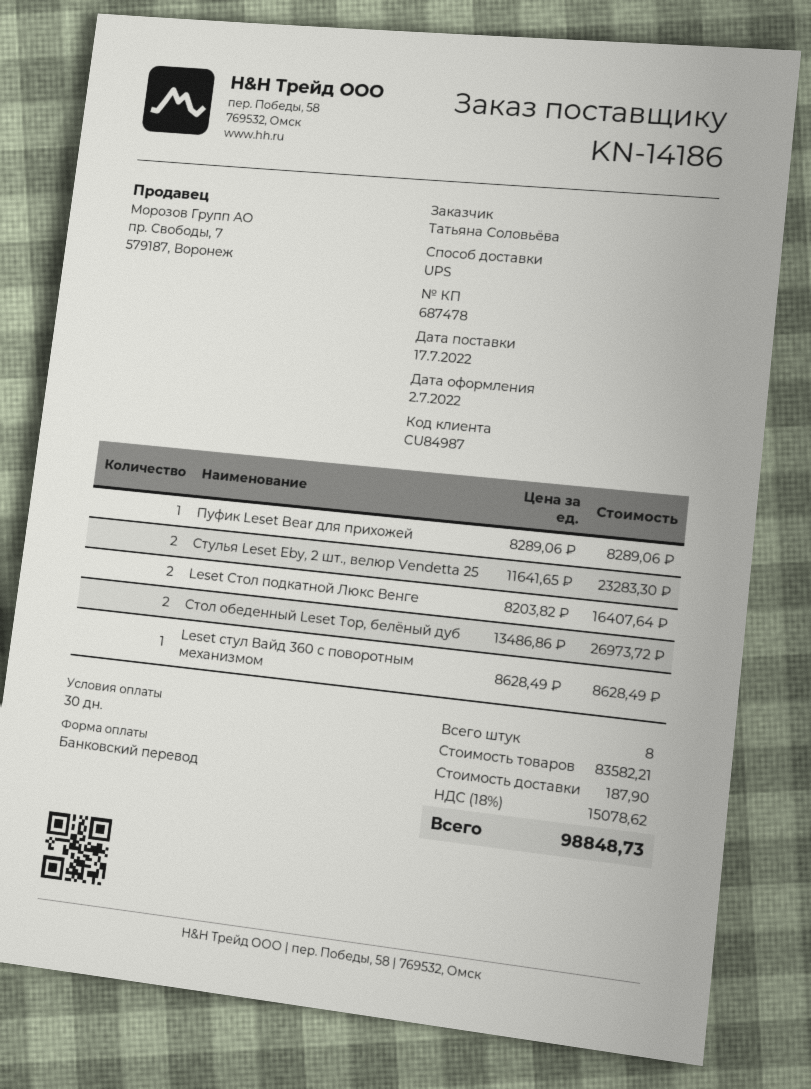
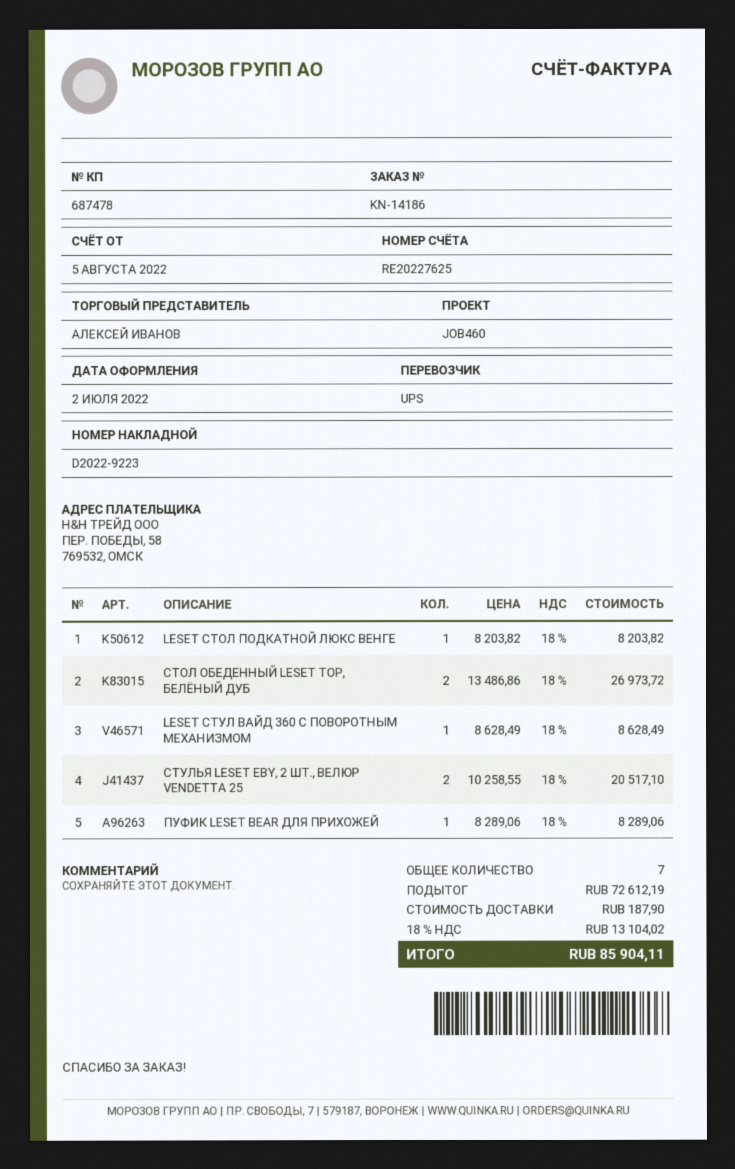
Стулья Leset Eby, 2 шт., велюр Vendetta 25: 2 x 11641.65 = 23283.30 -> 2 x 10258.55 = 20517.10
Leset Стол подкатной Люкс Венге: 2 x 8203.82 = 16407.64 -> 1 x 8203.82 = 8203.82
total quantity: 8 -> 7
subtotal: 83582.21 -> 72612.19
tax: 18% = 15078.62 -> 18% = 13104.02
total: 98848.73 -> 85904.11

